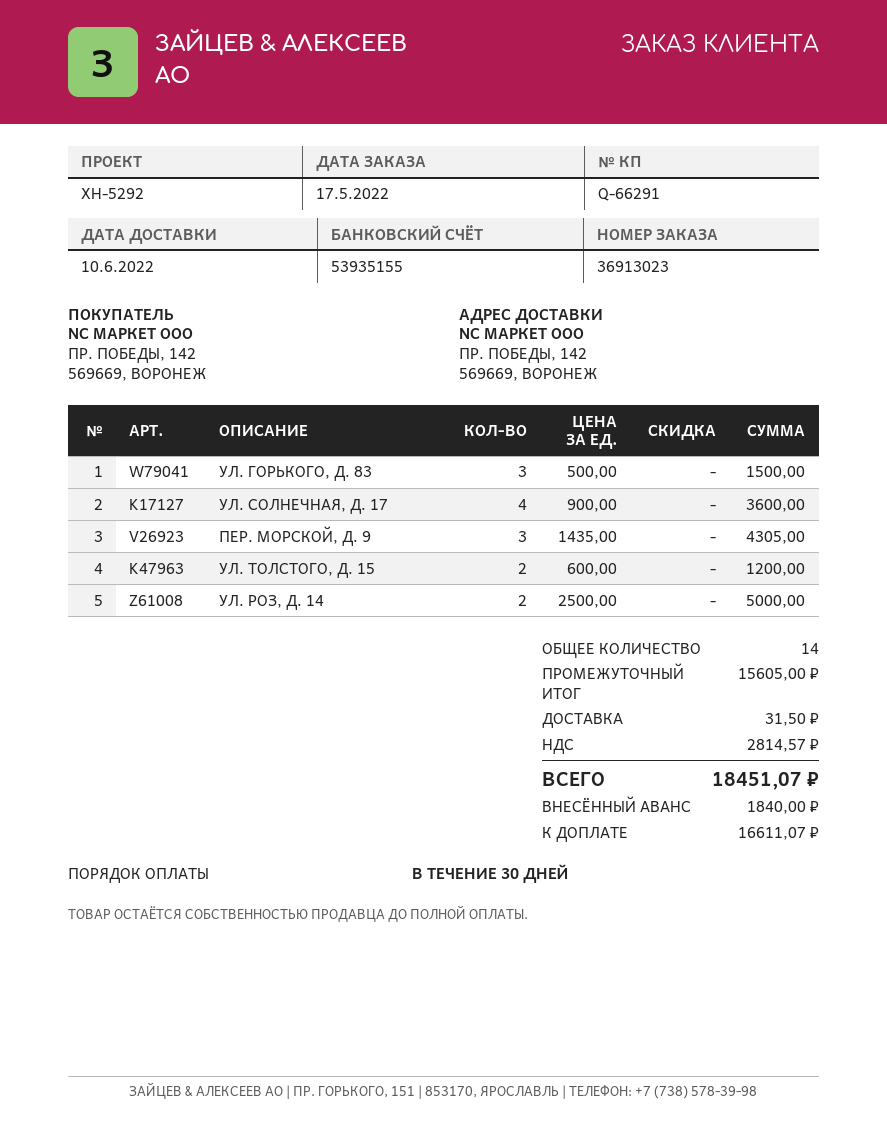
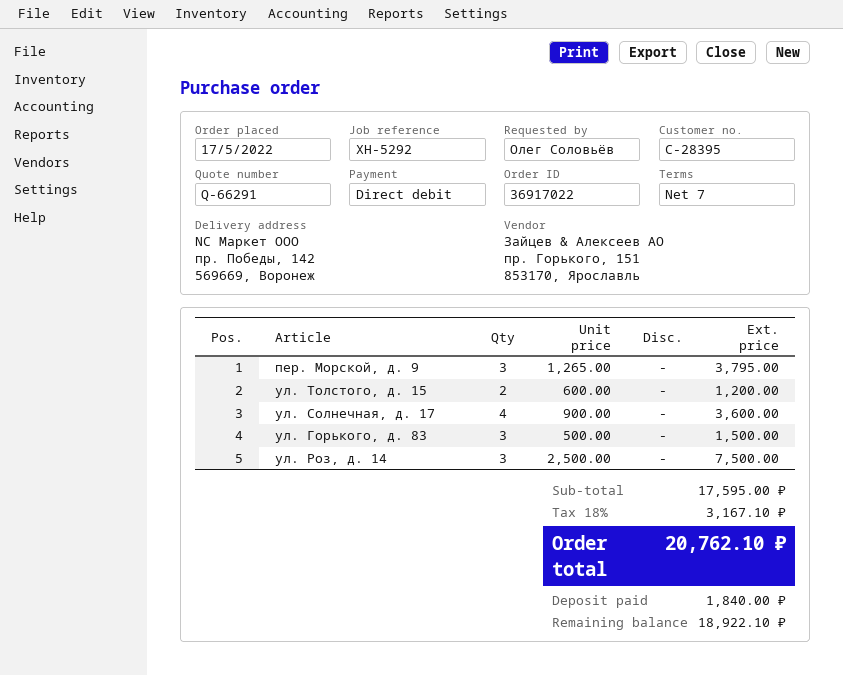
order number: 36913023 -> 36917022
payment terms: 30 days -> 7 days
ПЕР. МОРСКОЙ, Д. 9: 3 x 1435.00 = 4305.00 -> 3 x 1265.00 = 3795.00
УЛ. РОЗ, Д. 14: 2 x 2500.00 = 5000.00 -> 3 x 2500.00 = 7500.00
subtotal: 15605.00 -> 17595.00
shipping: 31.50 -> none
tax: 2814.57 -> 3167.10
total: 18451.07 -> 20762.10
balance: 16611.07 -> 18922.10

